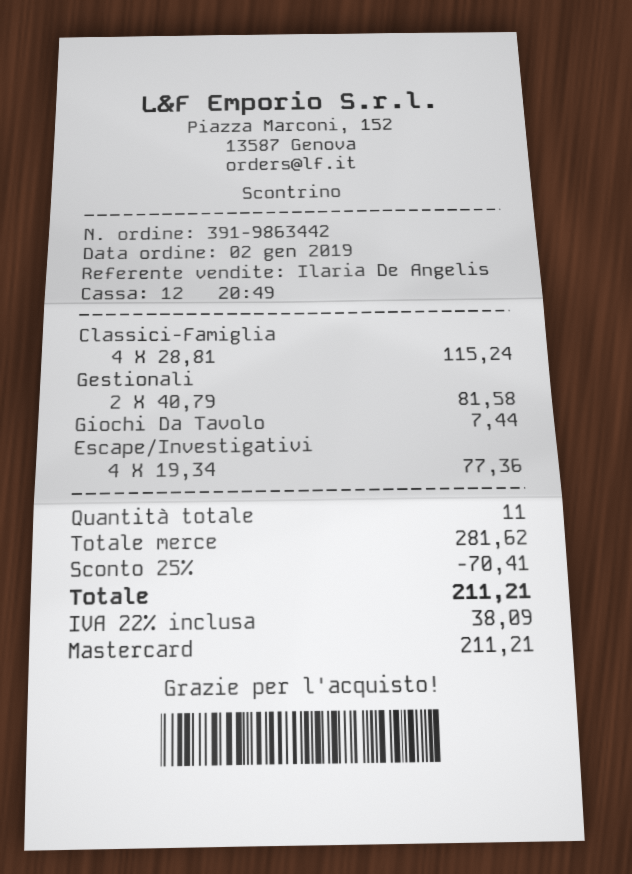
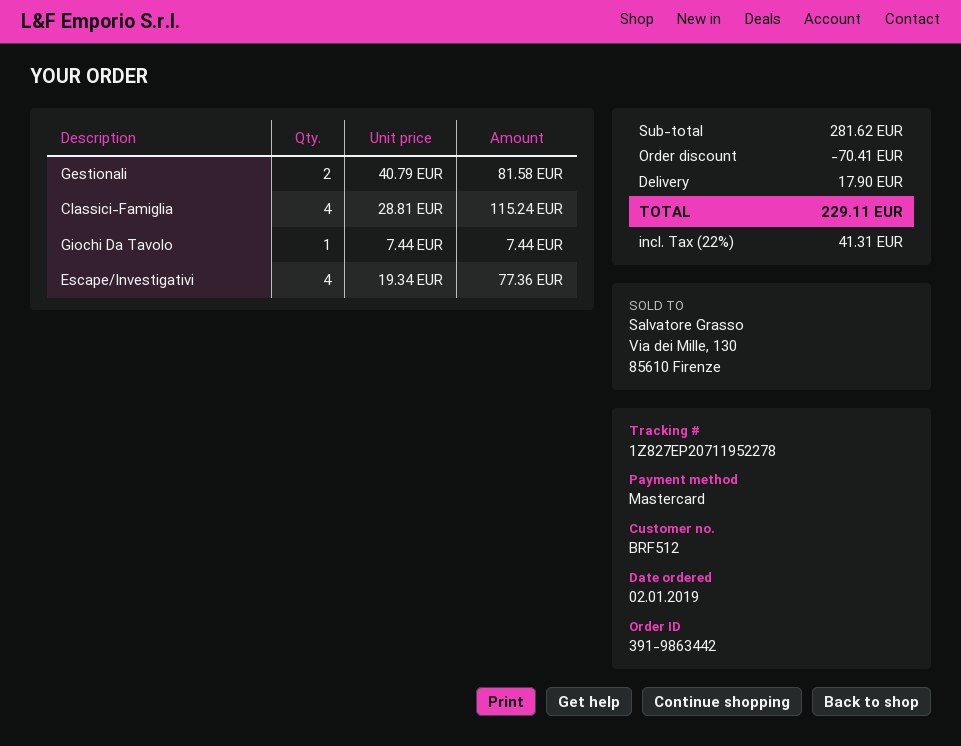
shipping: none -> 17.90
tax: 22% = 38.09 -> 22% = 41.31
total: 211.21 -> 229.11

